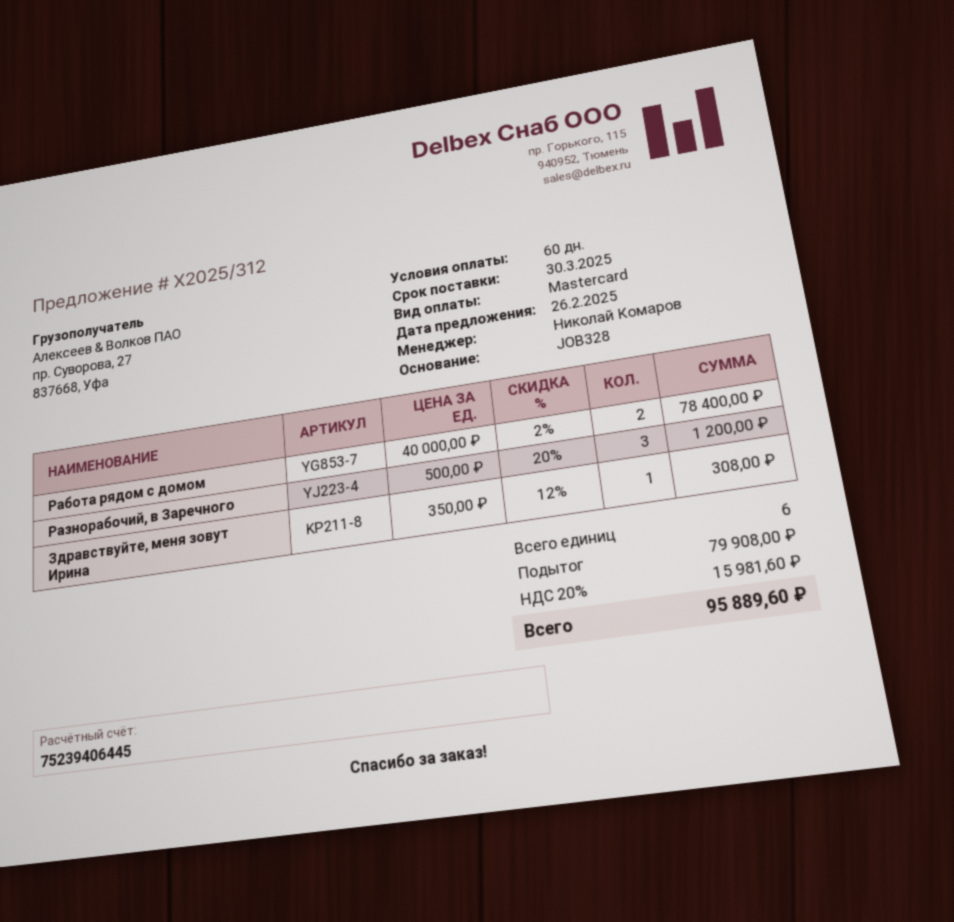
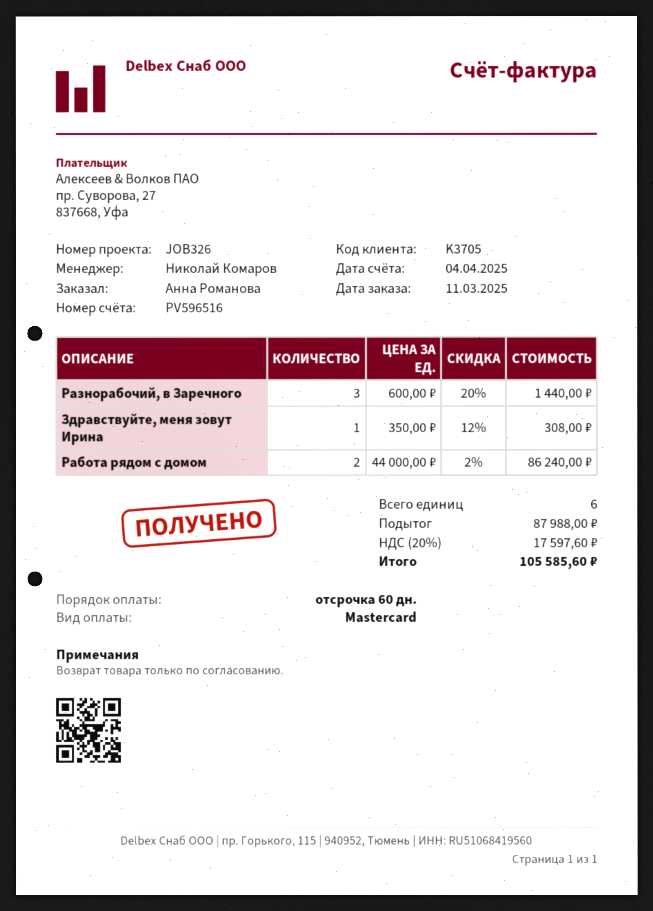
reference: JOB328 -> JOB326
Работа рядом с домом: 2 x 40000.00 - 2% = 78400.00 -> 2 x 44000.00 - 2% = 86240.00
Разнорабочий, в Заречного: 3 x 500.00 - 20% = 1200.00 -> 3 x 600.00 - 20% = 1440.00
subtotal: 79908.00 -> 87988.00
tax: 20% = 15981.60 -> 20% = 17597.60
total: 95889.60 -> 105585.60

